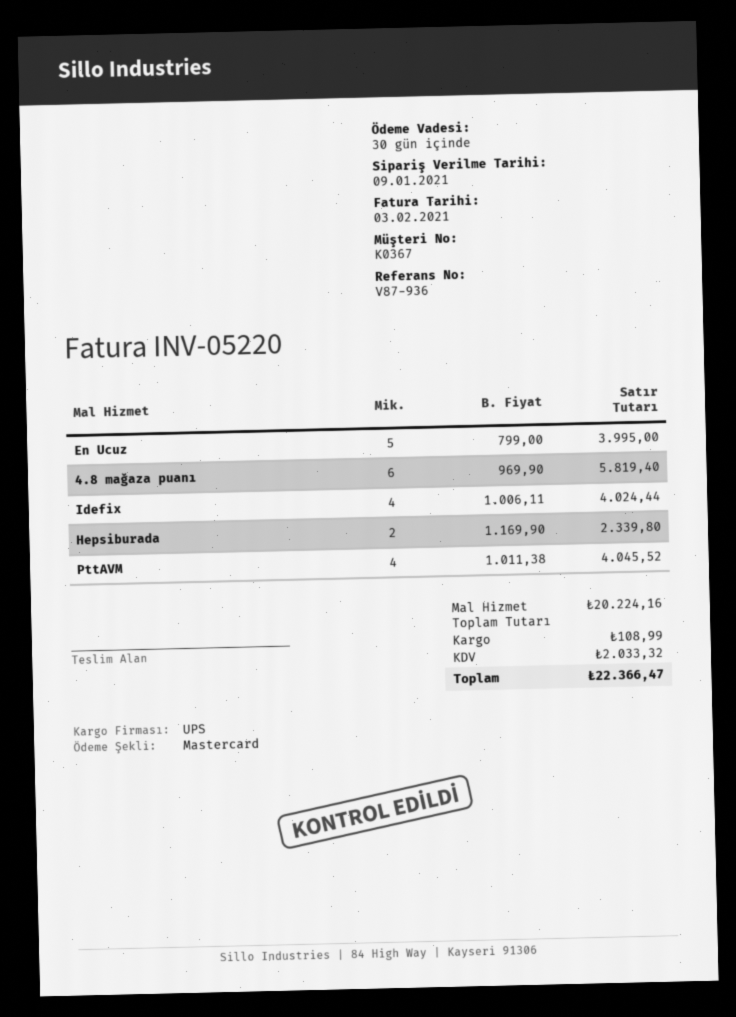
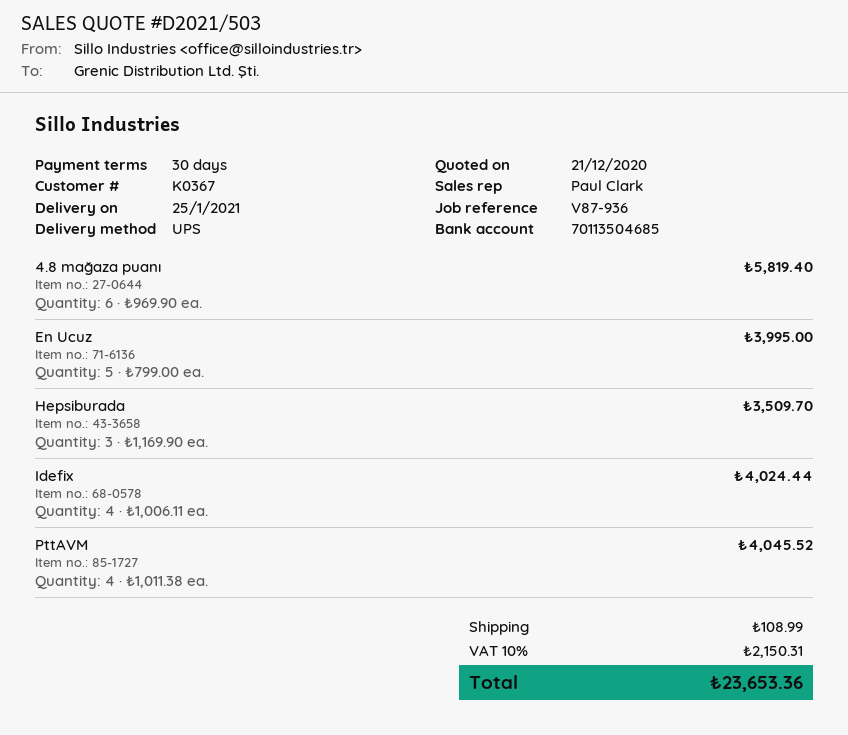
Hepsiburada: 2 x 1169.90 = 2339.80 -> 3 x 1169.90 = 3509.70
tax: 2033.32 -> 2150.31
total: 22366.47 -> 23653.36

